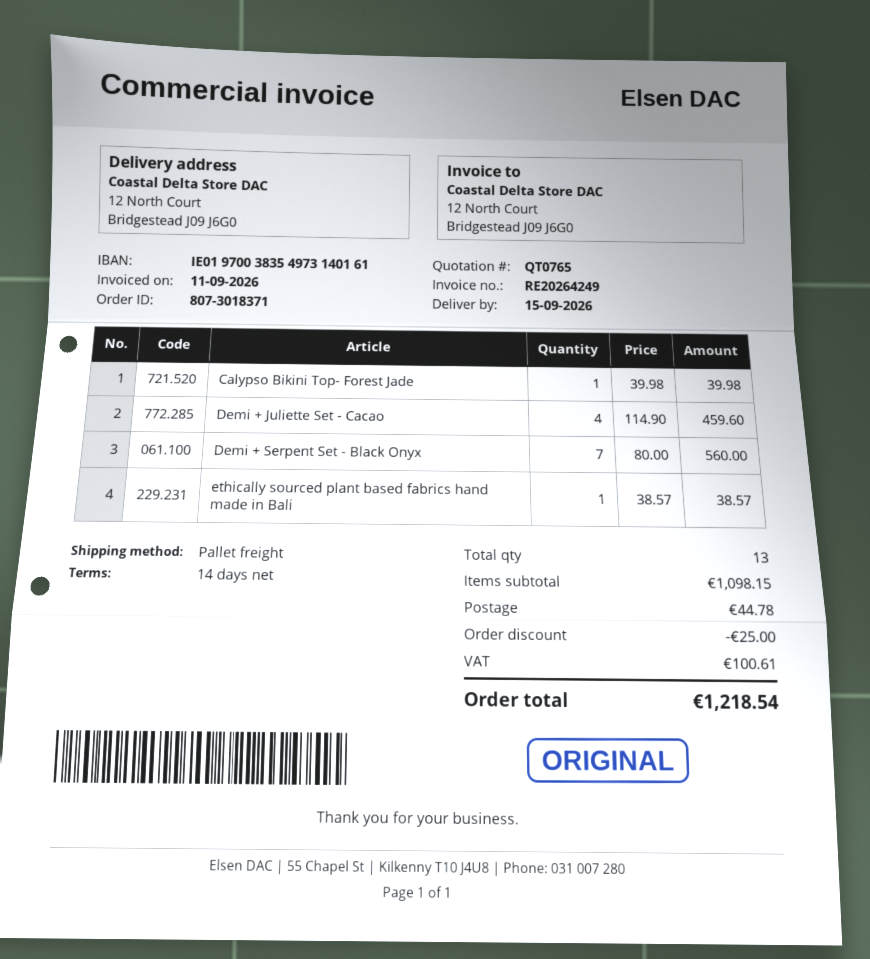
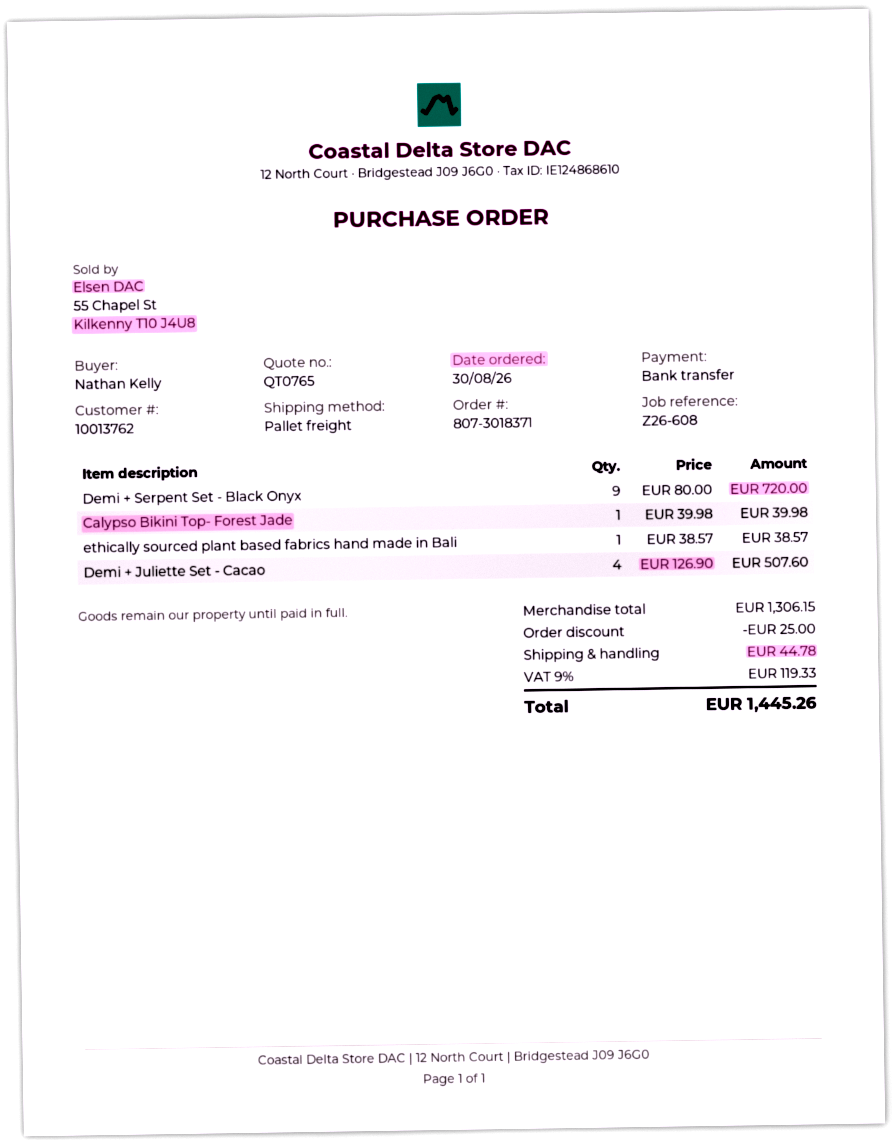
Demi + Juliette Set - Cacao: 4 x 114.90 = 459.60 -> 4 x 126.90 = 507.60
Demi + Serpent Set - Black Onyx: 7 x 80.00 = 560.00 -> 9 x 80.00 = 720.00
subtotal: 1098.15 -> 1306.15
tax: 100.61 -> 119.33
total: 1218.54 -> 1445.26

